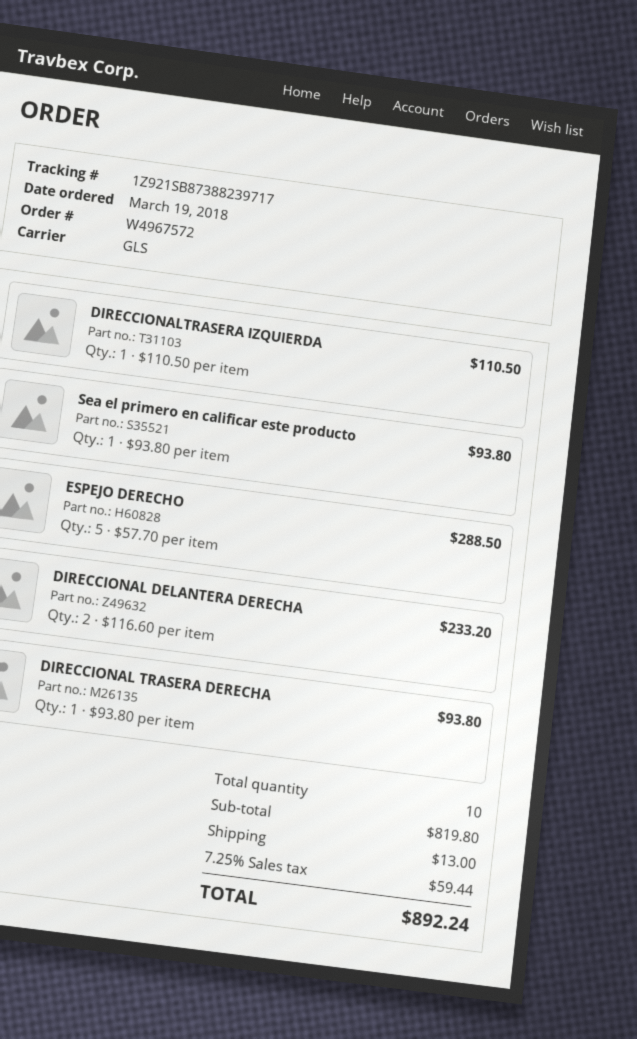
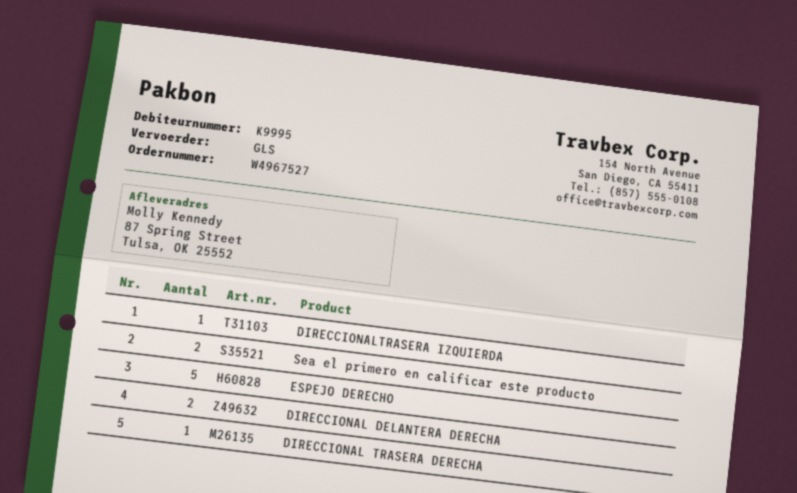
order number: W4967572 -> W4967527
Sea el primero en calificar este producto: 1 -> 2

